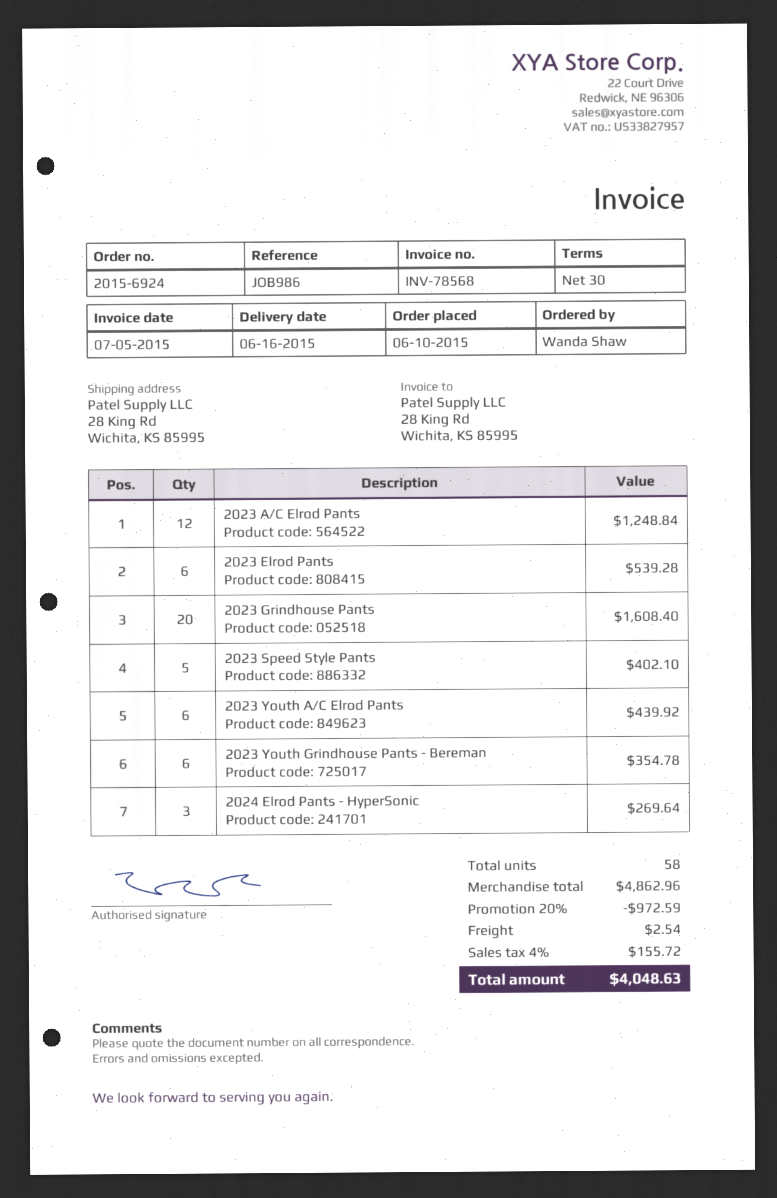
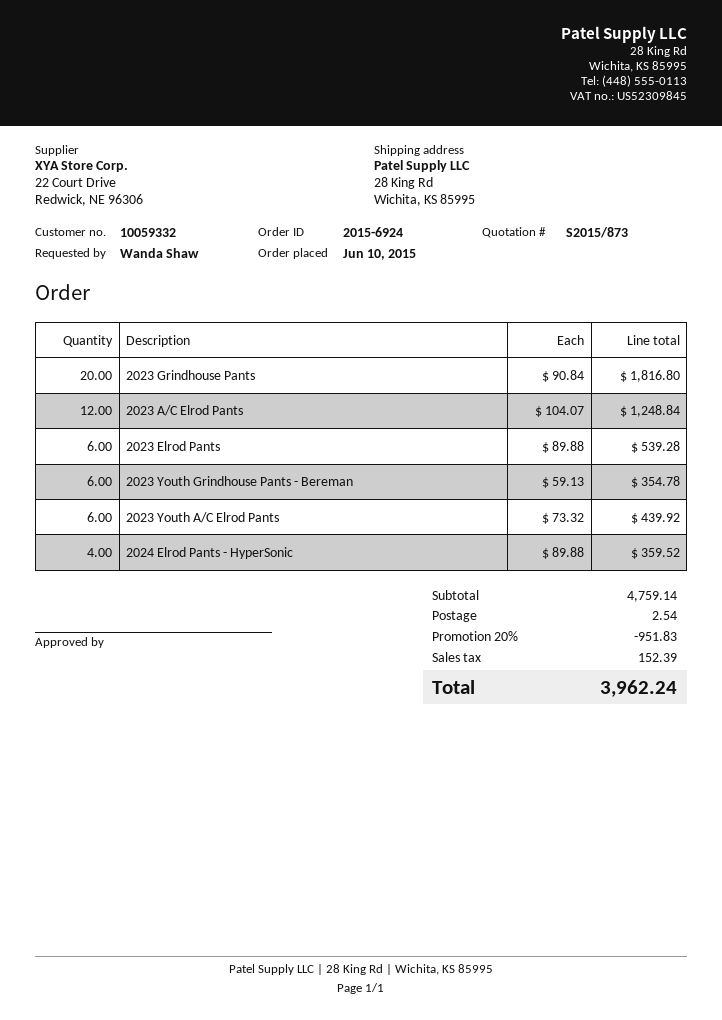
2023 Grindhouse Pants: 20 for 1608.40 -> 20 for 1816.80
2023 Speed Style Pants: 5 for 402.10 -> none
2024 Elrod Pants - HyperSonic: 3 for 269.64 -> 4 for 359.52
subtotal: 4862.96 -> 4759.14
discount: 20% = 972.59 -> 20% = 951.83
tax: 155.72 -> 152.39
total: 4048.63 -> 3962.24

